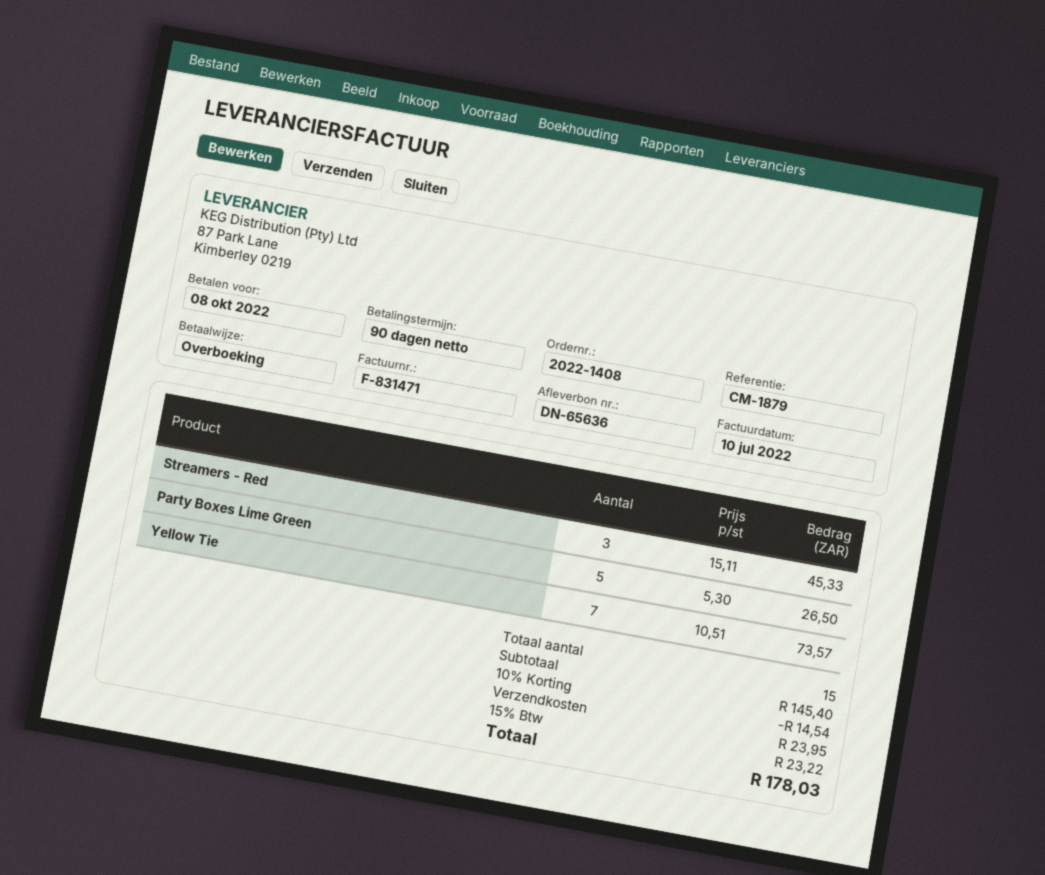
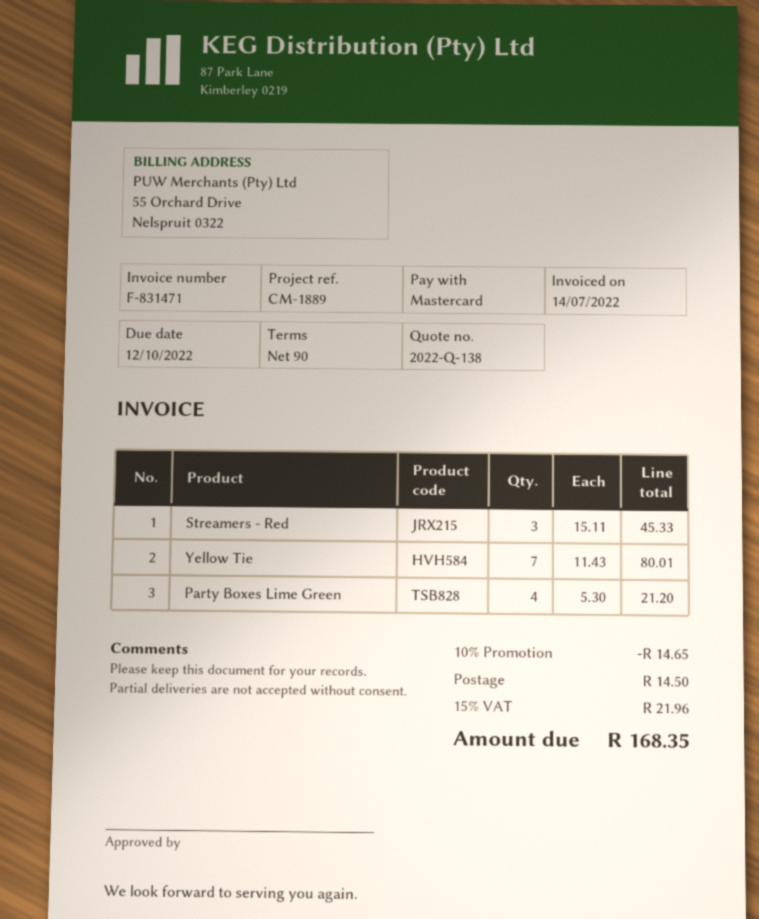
invoice date: 2022-07-10 -> 2022-07-14
due date: 2022-10-08 -> 2022-10-12
reference: CM-1879 -> CM-1889
payment method: bank transfer -> Mastercard
Party Boxes Lime Green: 5 x 5.30 = 26.50 -> 4 x 5.30 = 21.20
Yellow Tie: 7 x 10.51 = 73.57 -> 7 x 11.43 = 80.01
discount: 10% = 14.54 -> 10% = 14.65
shipping: 23.95 -> 14.50
tax: 15% = 23.22 -> 15% = 21.96
total: 178.03 -> 168.35

